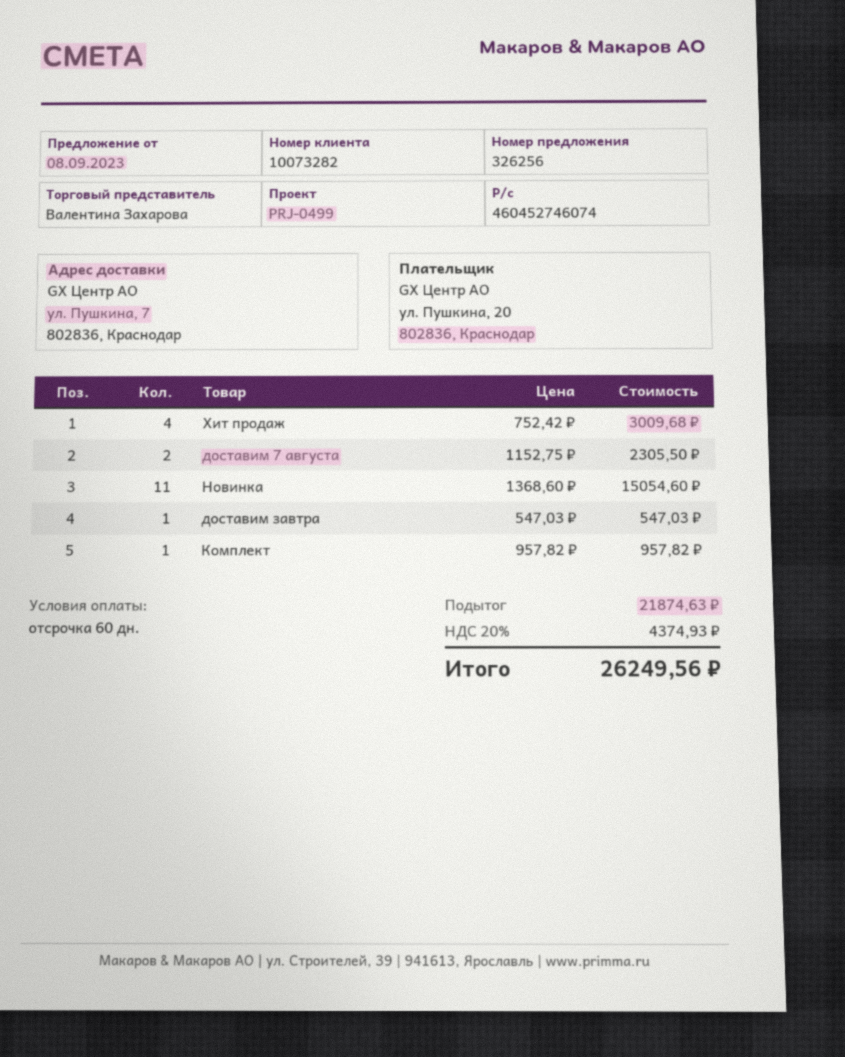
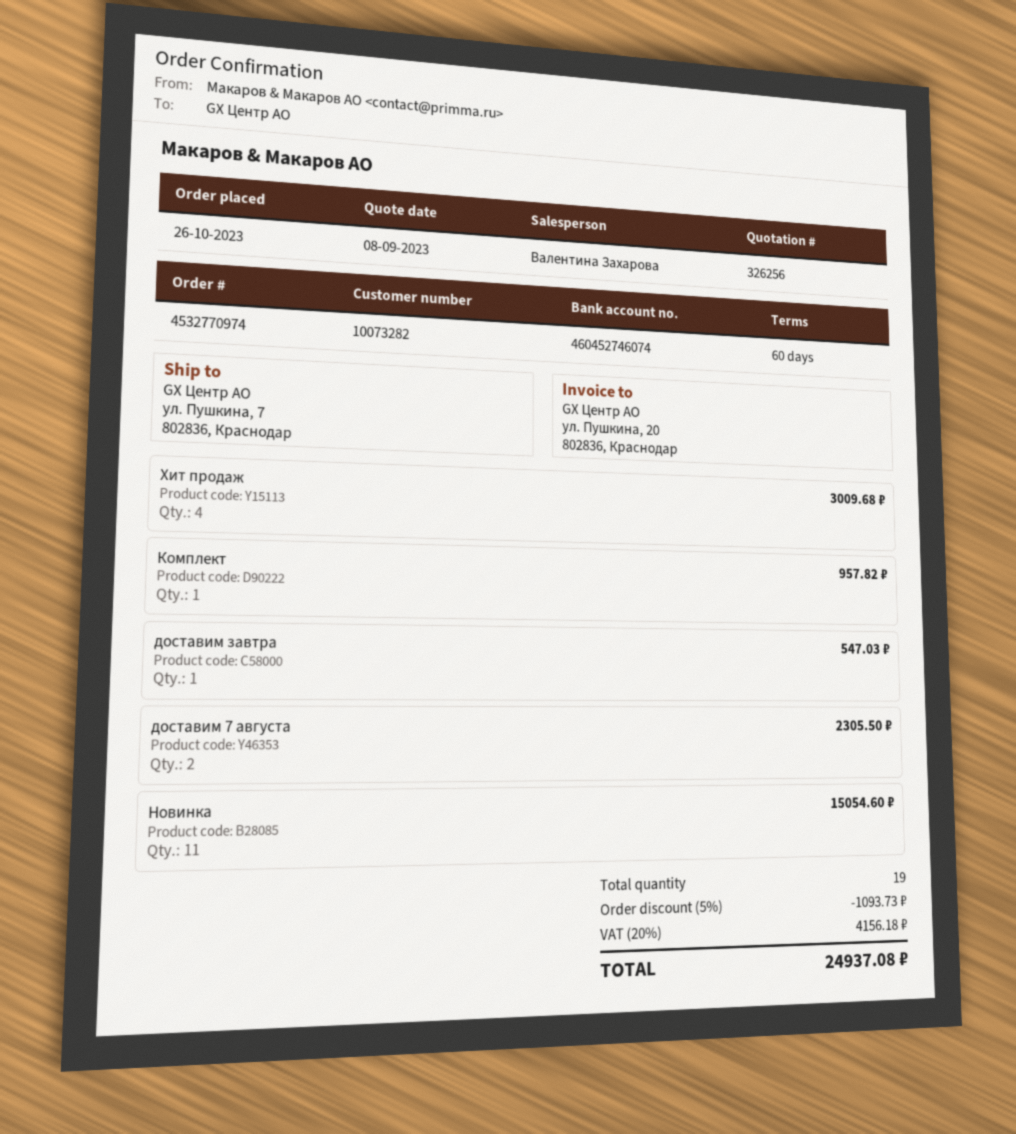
discount: none -> 5% = 1093.73
tax: 20% = 4374.93 -> 20% = 4156.18
total: 26249.56 -> 24937.08

